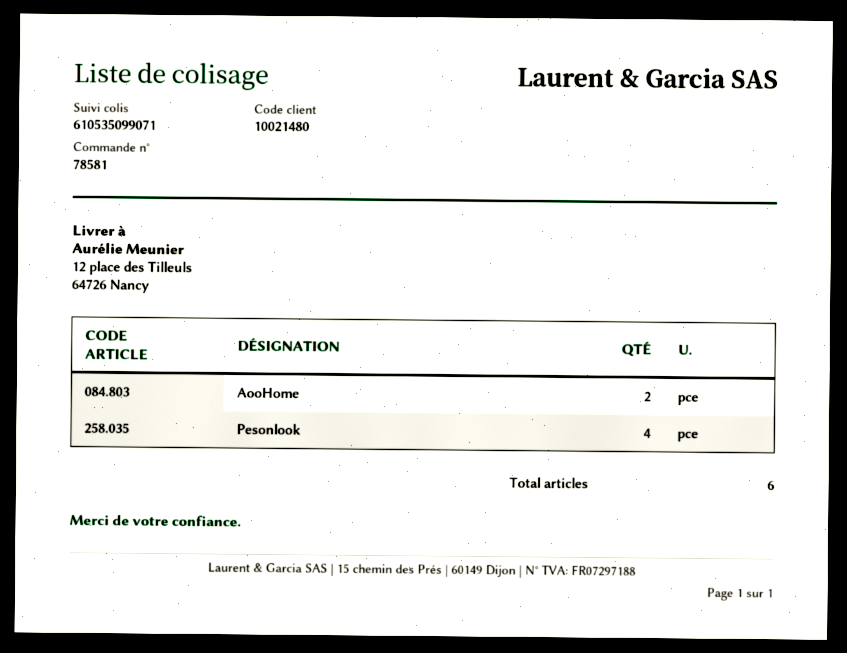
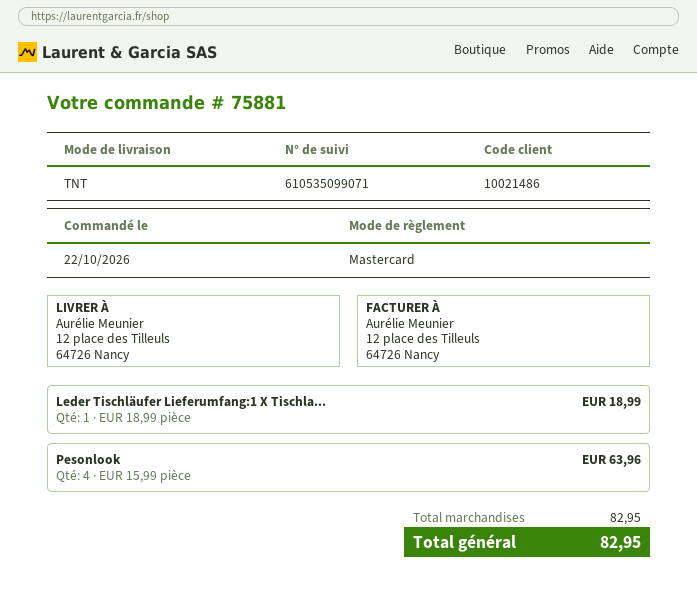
order number: 78581 -> 75881
customer number: 10021480 -> 10021486
AooHome: 2 -> none
Leder Tischläufer Lieferumfang:1 X Tischla...: none -> 1

